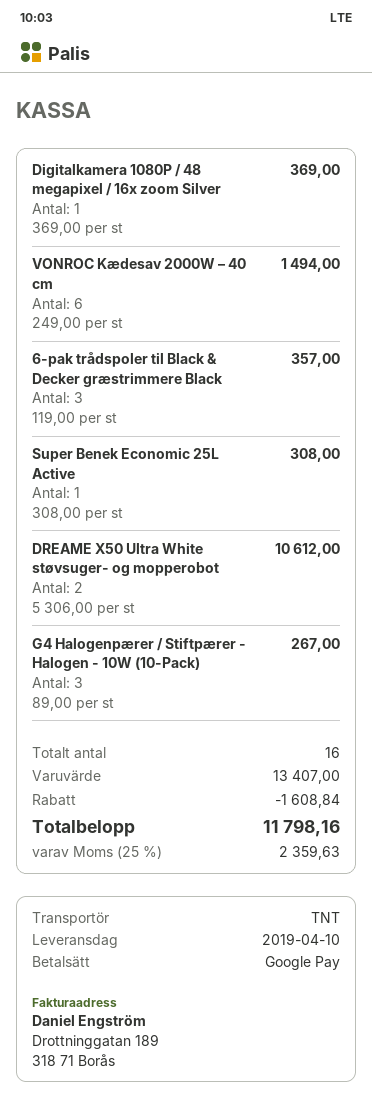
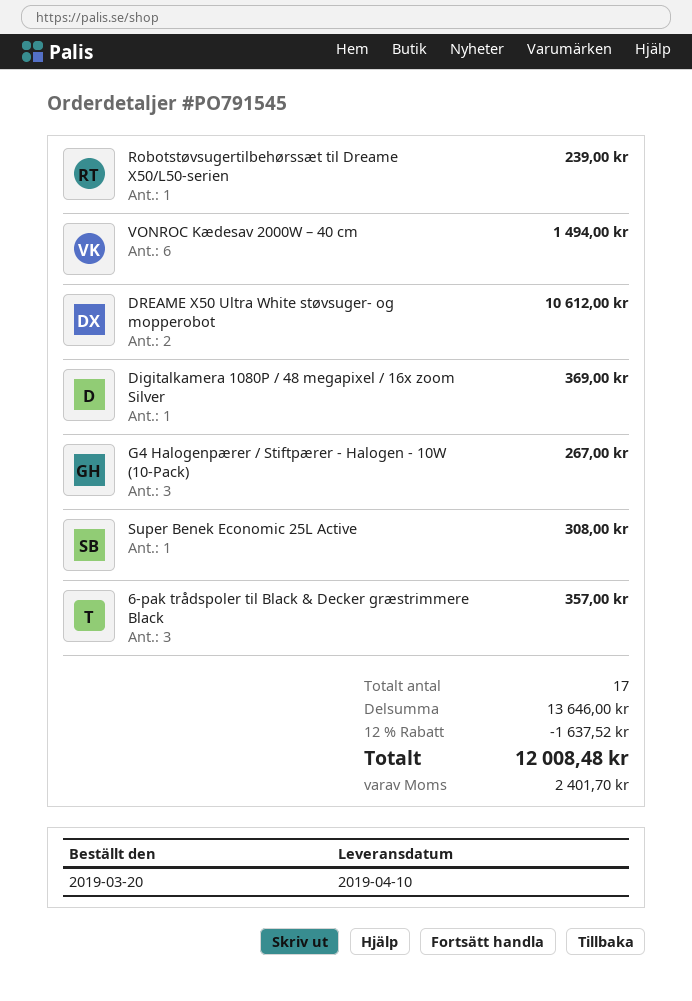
Robotstøvsugertilbehørssæt til Dreame X50/L50-serien: none -> 1 for 239.00
total quantity: 16 -> 17
subtotal: 13407.00 -> 13646.00
discount: 1608.84 -> 1637.52
tax: 2359.63 -> 2401.70
total: 11798.16 -> 12008.48

